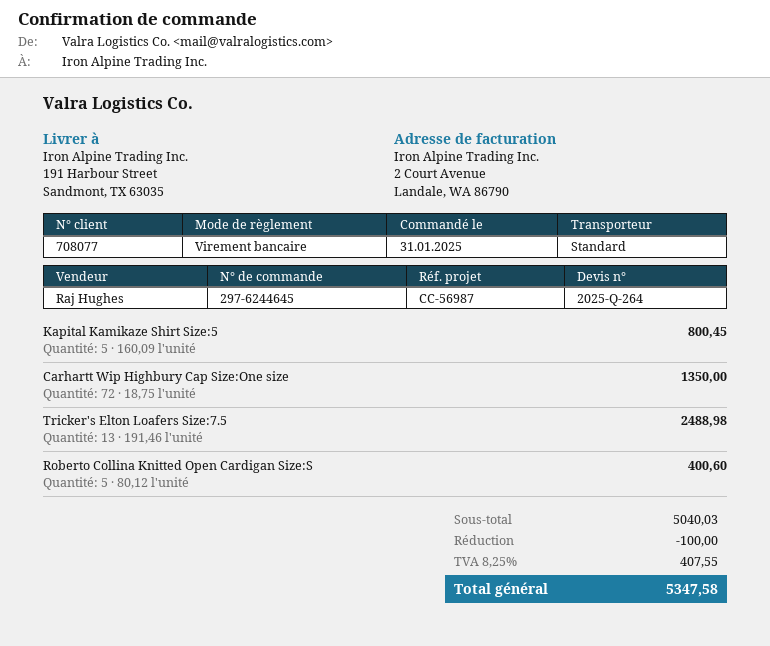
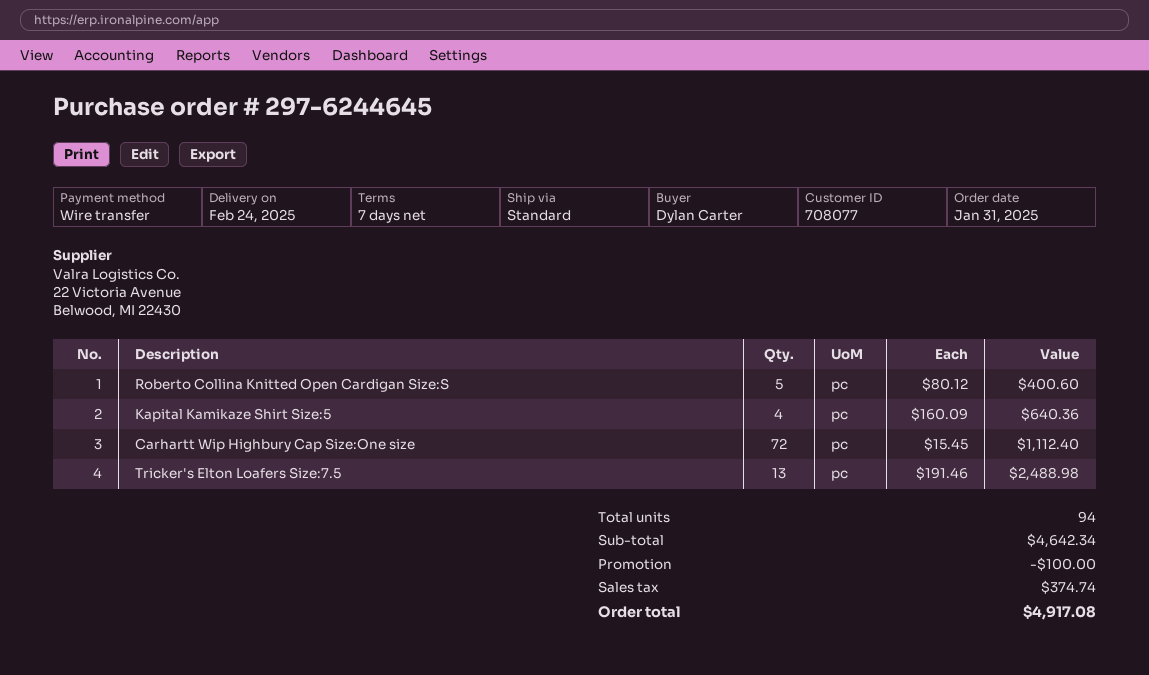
Kapital Kamikaze Shirt Size:5: 5 x 160.09 = 800.45 -> 4 x 160.09 = 640.36
Carhartt Wip Highbury Cap Size:One size: 72 x 18.75 = 1350.00 -> 72 x 15.45 = 1112.40
subtotal: 5040.03 -> 4642.34
tax: 407.55 -> 374.74
total: 5347.58 -> 4917.08

